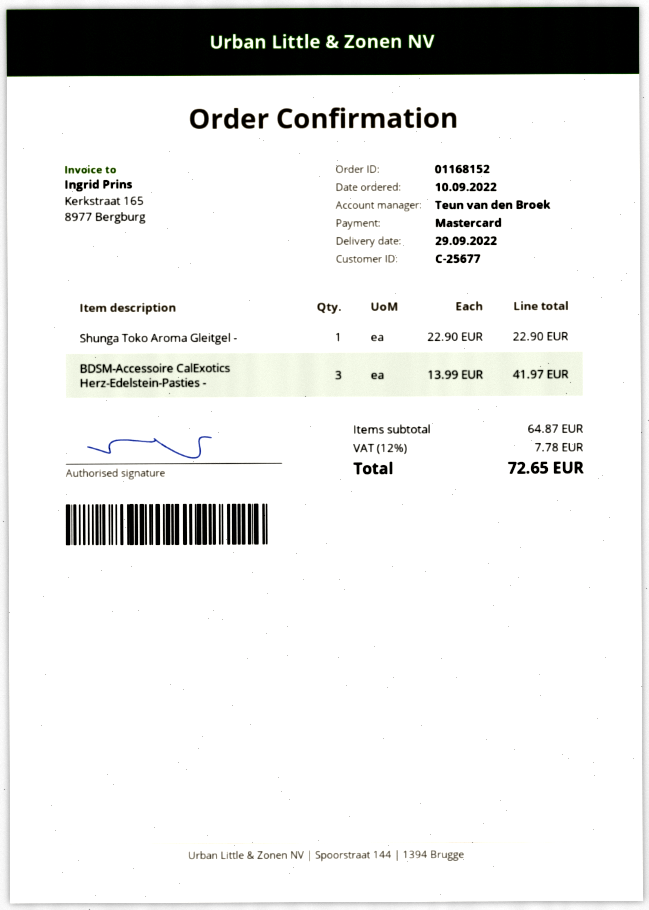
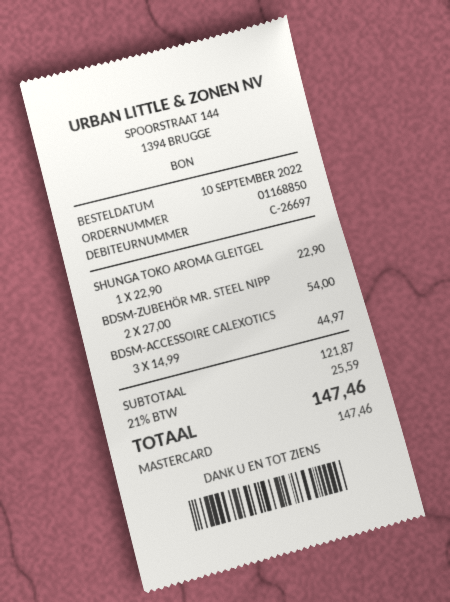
order number: 01168152 -> 01168850
customer number: C-25677 -> C-26697
BDSM-Accessoire CalExotics Herz-Edelstein-Pasties -: 3 x 13.99 = 41.97 -> 3 x 14.99 = 44.97
BDSM-ZUBEHÖR MR. STEEL NIPP: none -> 2 x 27.00 = 54.00
subtotal: 64.87 -> 121.87
tax: 12% = 7.78 -> 21% = 25.59
total: 72.65 -> 147.46

